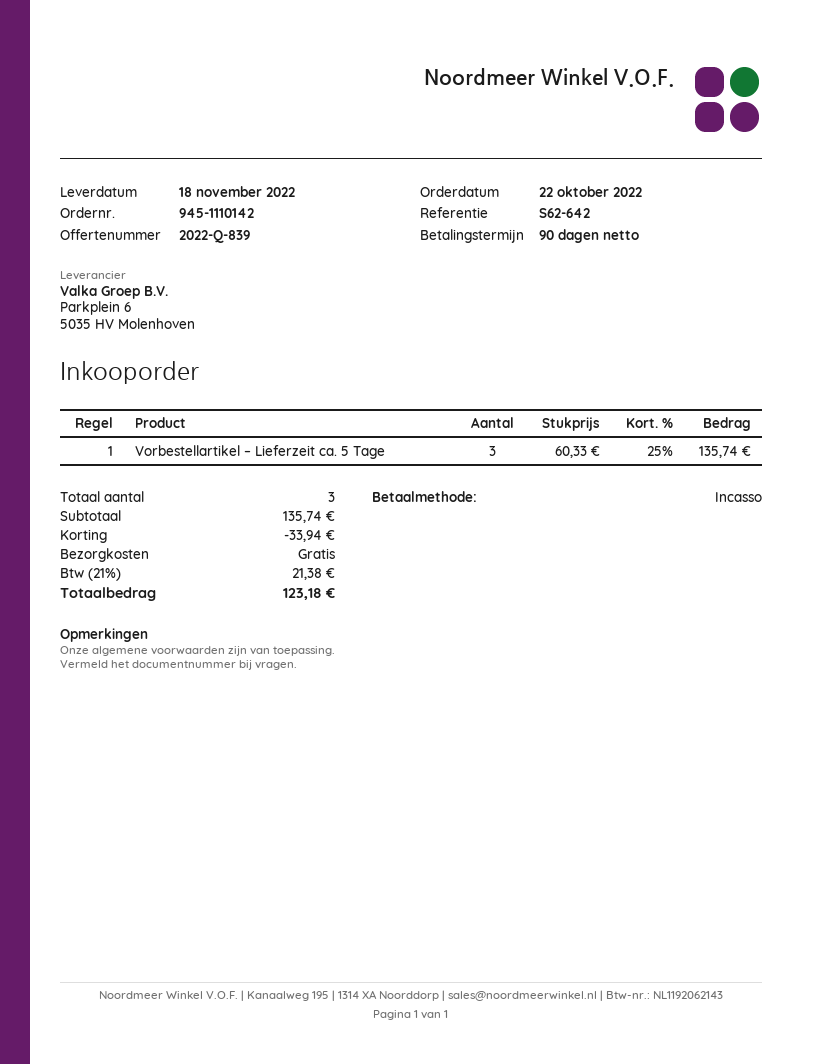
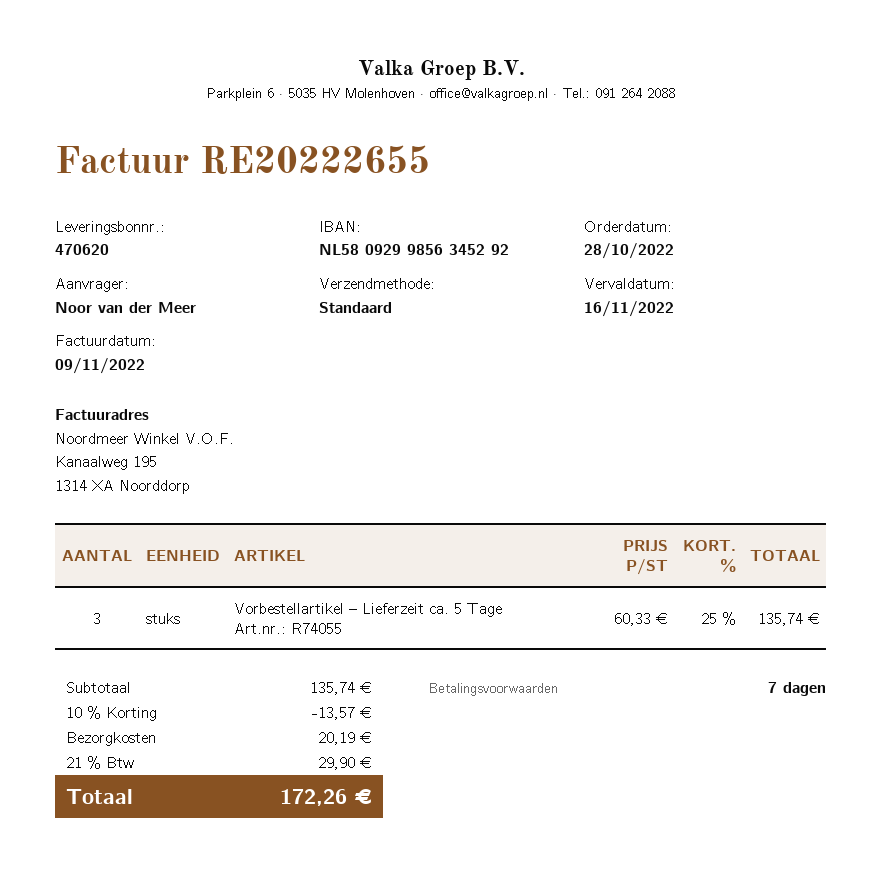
order date: 2022-10-22 -> 2022-10-28
payment terms: 90 days -> 7 days
discount: 33.94 -> 13.57
shipping: 0.00 -> 20.19
tax: 21% = 21.38 -> 21% = 29.90
total: 123.18 -> 172.26

